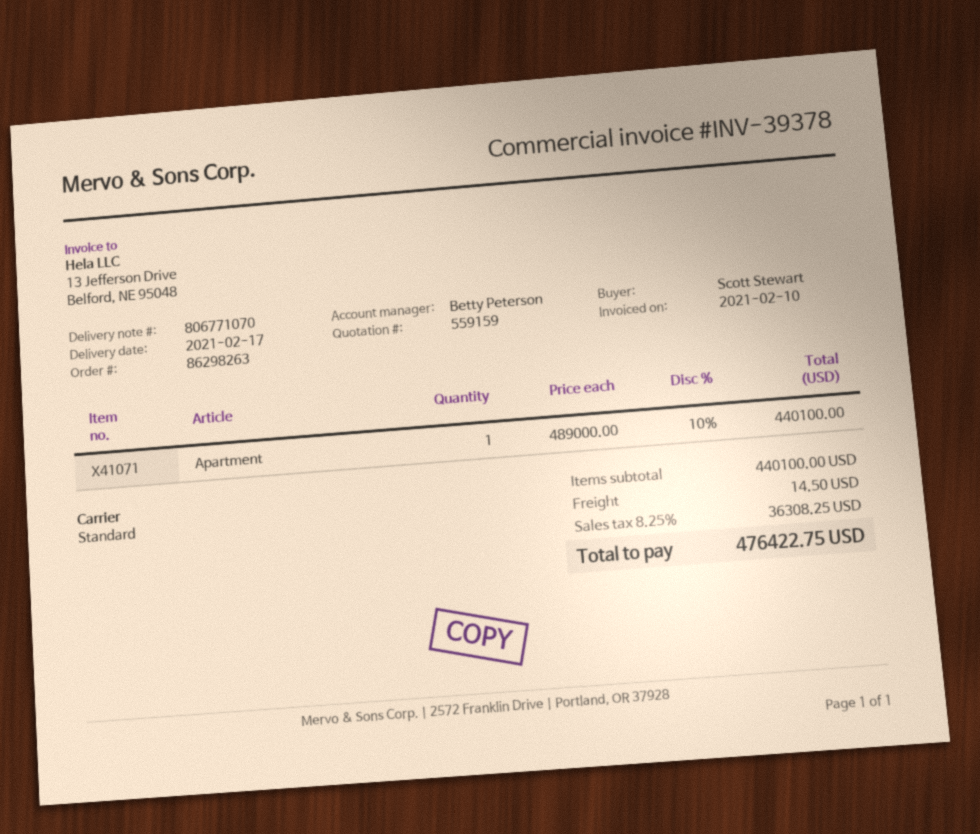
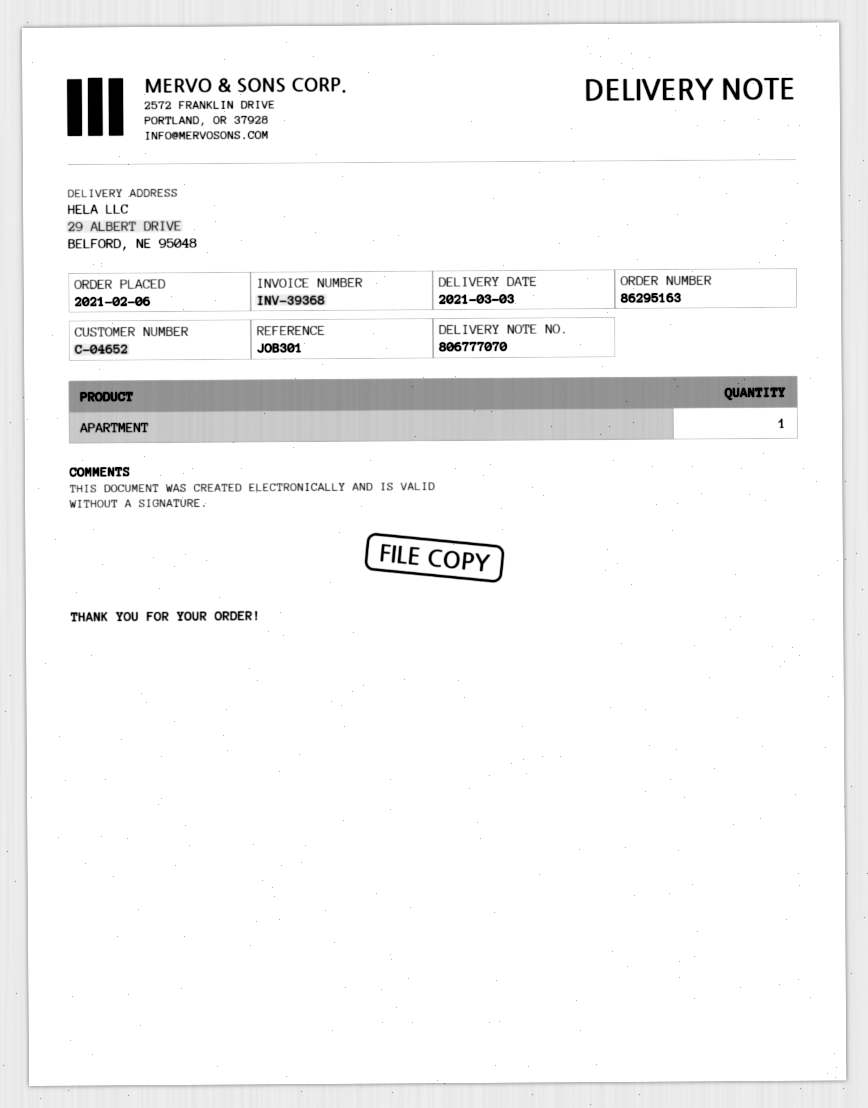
order number: 86298263 -> 86295163
delivery note number: 806771070 -> 806777070
delivery date: 2021-02-17 -> 2021-03-03
invoice number: INV-39378 -> INV-39368

